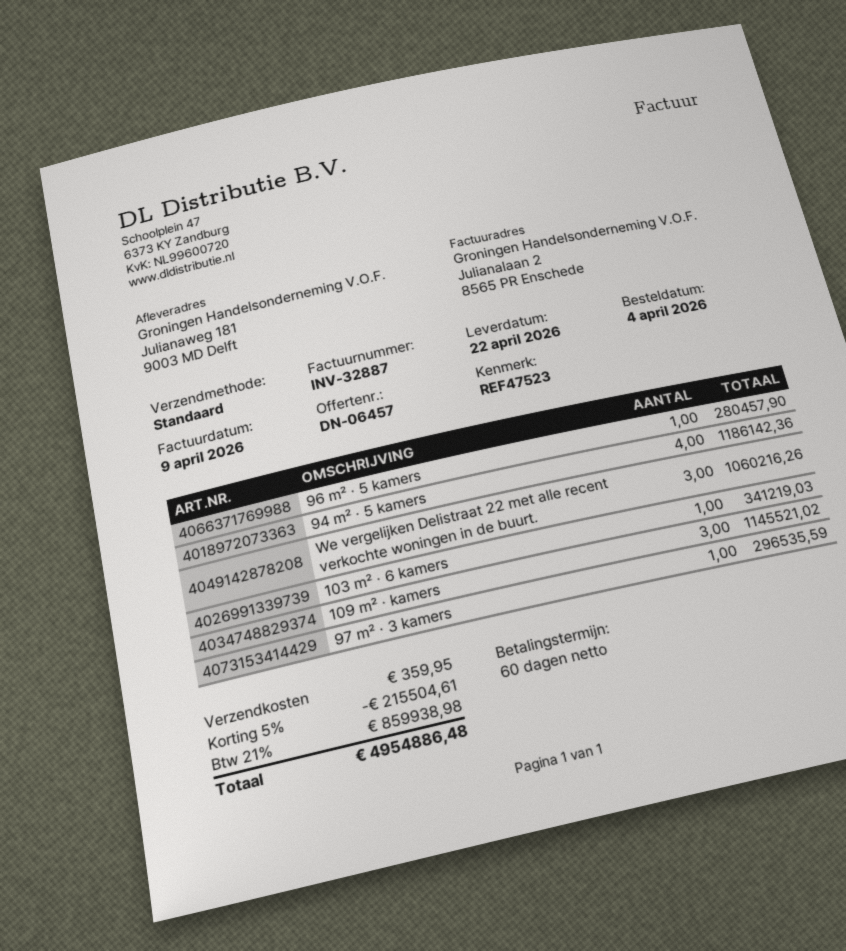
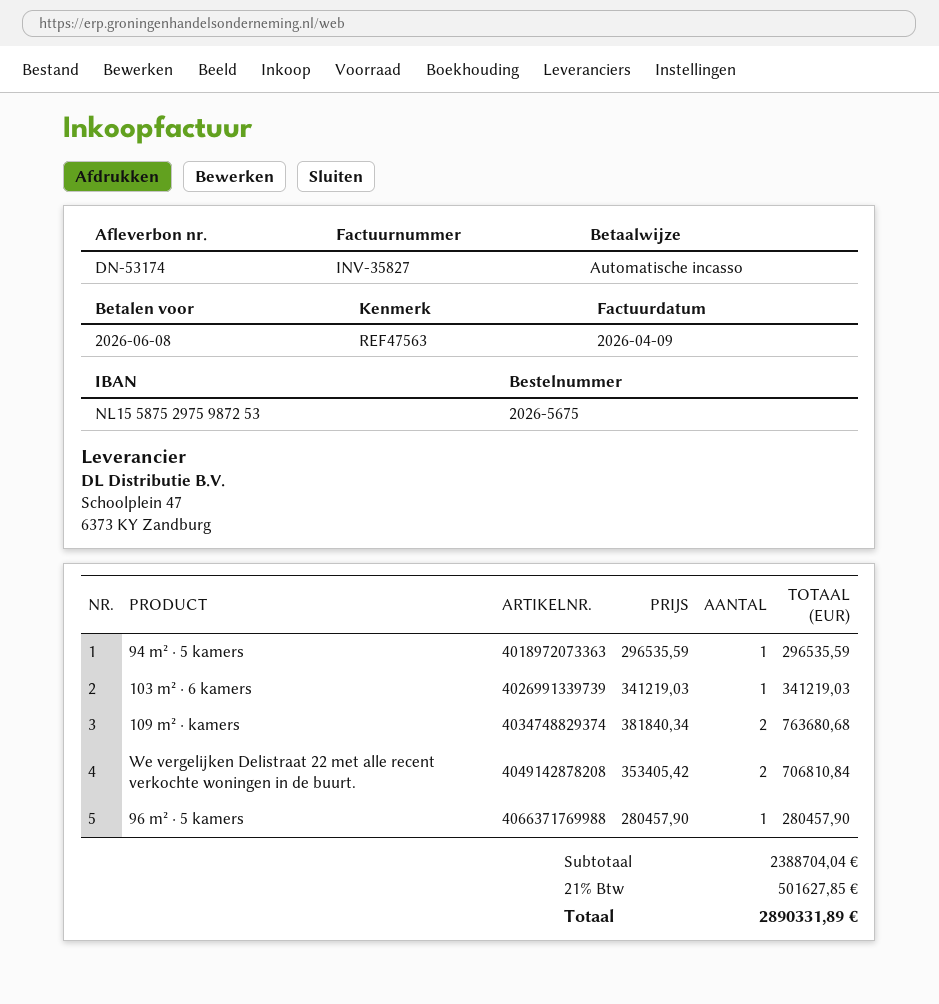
invoice number: INV-32887 -> INV-35827
reference: REF47523 -> REF47563
94 m² · 5 kamers: 4 for 1186142.36 -> 1 for 296535.59
We vergelijken Delistraat 22 met alle recent verkochte woningen in de buurt.: 3 for 1060216.26 -> 2 for 706810.84
109 m² · kamers: 3 for 1145521.02 -> 2 for 763680.68
97 m² · 3 kamers: 1 for 296535.59 -> none
discount: 5% = 215504.61 -> none
shipping: 359.95 -> none
tax: 21% = 859938.98 -> 21% = 501627.85
total: 4954886.48 -> 2890331.89

